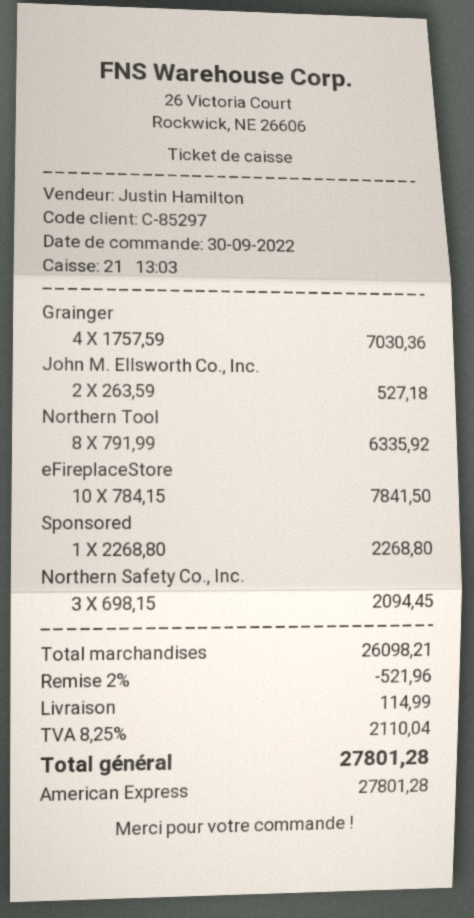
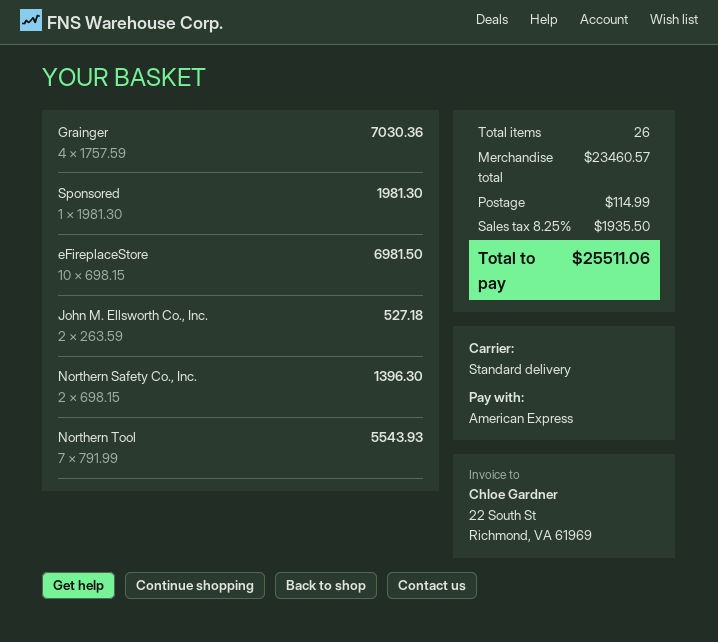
Northern Tool: 8 x 791.99 = 6335.92 -> 7 x 791.99 = 5543.93
eFireplaceStore: 10 x 784.15 = 7841.50 -> 10 x 698.15 = 6981.50
Sponsored: 1 x 2268.80 = 2268.80 -> 1 x 1981.30 = 1981.30
Northern Safety Co., Inc.: 3 x 698.15 = 2094.45 -> 2 x 698.15 = 1396.30
subtotal: 26098.21 -> 23460.57
discount: 2% = 521.96 -> none
tax: 8.25% = 2110.04 -> 8.25% = 1935.50
total: 27801.28 -> 25511.06

